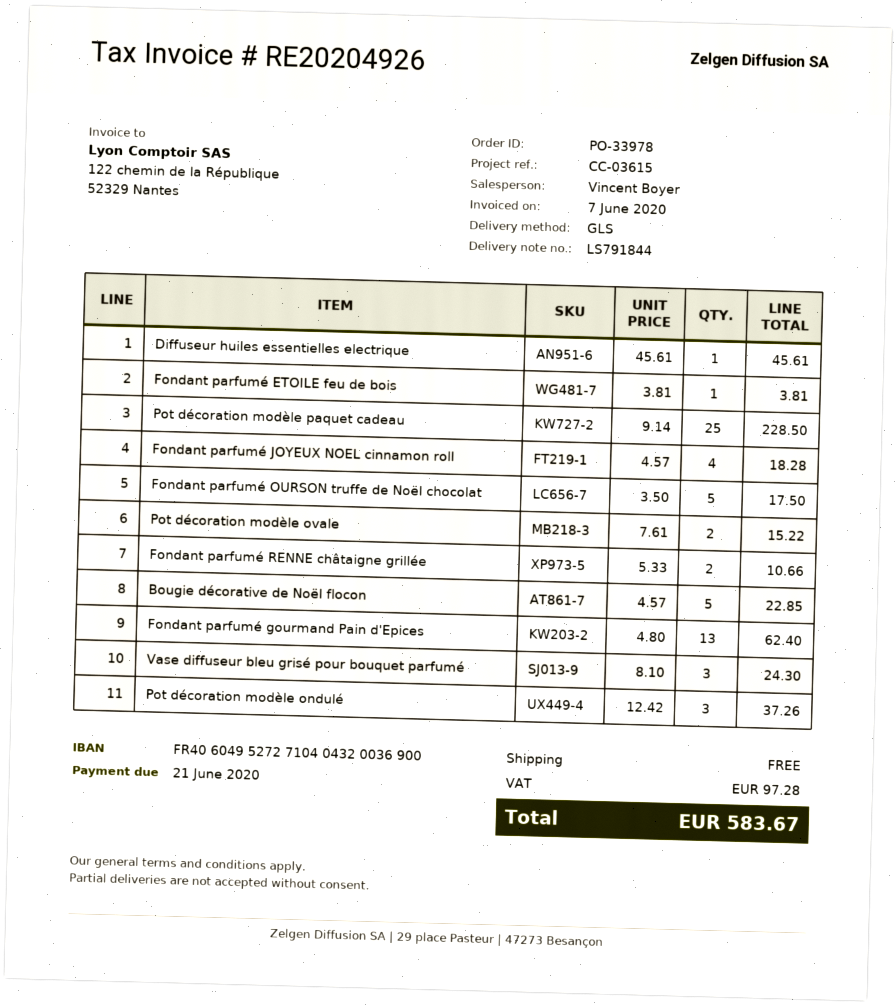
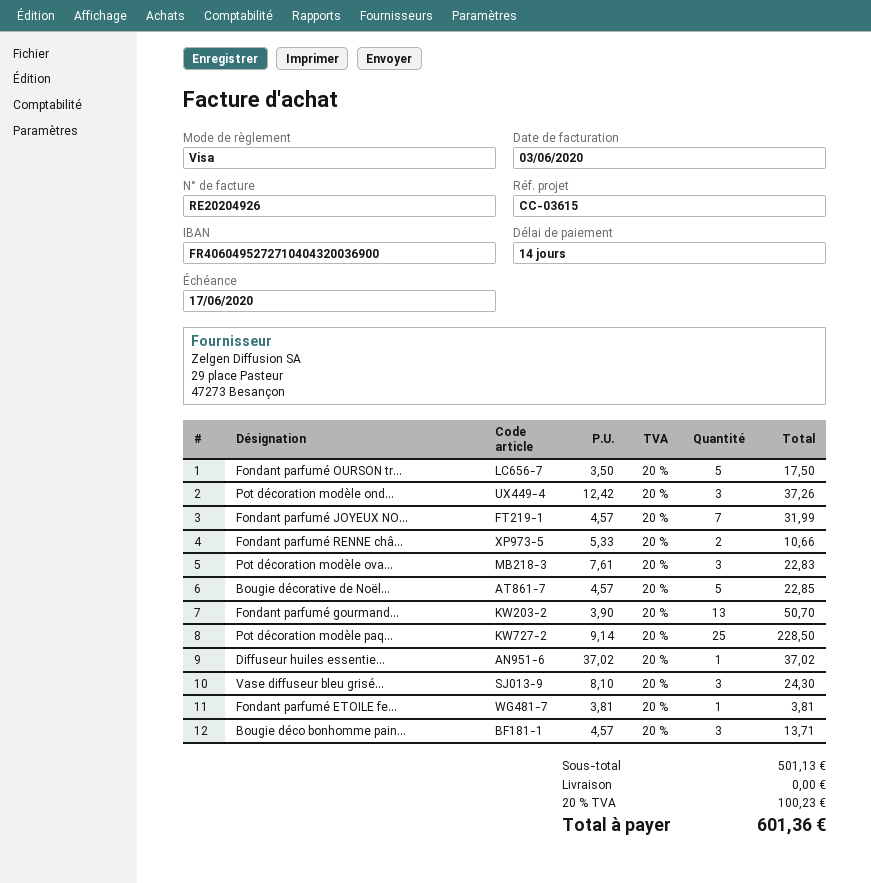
invoice date: 2020-06-07 -> 2020-06-03
due date: 2020-06-21 -> 2020-06-17
Diffuseur huiles essentielles electrique: 1 x 45.61 = 45.61 -> 1 x 37.02 = 37.02
Fondant parfumé JOYEUX NOEL cinnamon roll: 4 x 4.57 = 18.28 -> 7 x 4.57 = 31.99
Pot décoration modèle ovale: 2 x 7.61 = 15.22 -> 3 x 7.61 = 22.83
Fondant parfumé gourmand Pain d'Epices: 13 x 4.80 = 62.40 -> 13 x 3.90 = 50.70
Bougie déco bonhomme pain...: none -> 3 x 4.57 = 13.71
tax: 97.28 -> 100.23
total: 583.67 -> 601.36

